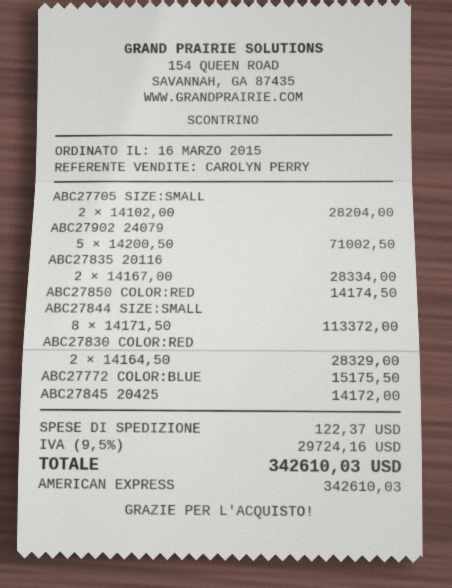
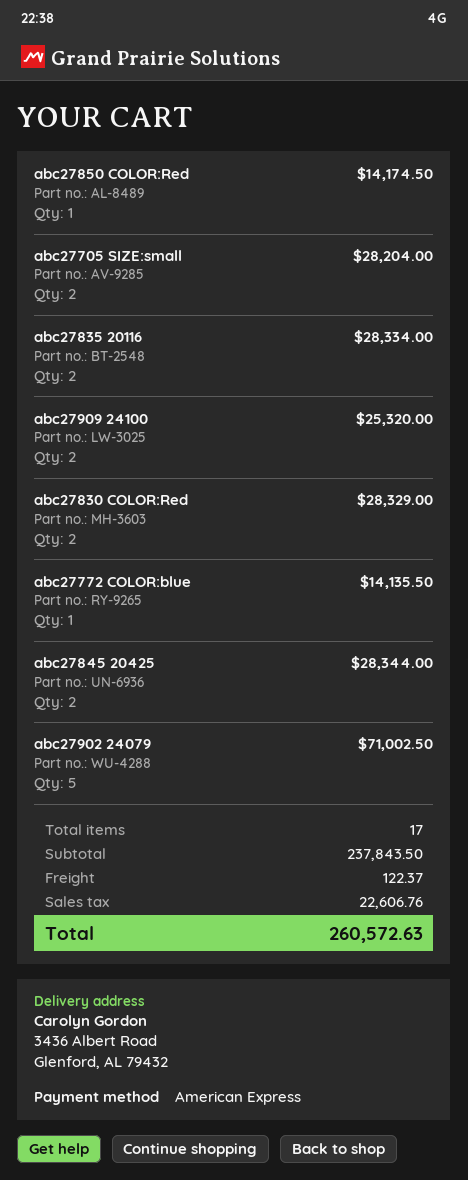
ABC27844 SIZE:SMALL: 8 for 113372.00 -> none
ABC27772 COLOR:BLUE: 1 for 15175.50 -> 1 for 14135.50
ABC27845 20425: 1 for 14172.00 -> 2 for 28344.00
abc27909 24100: none -> 2 for 25320.00
tax: 29724.16 -> 22606.76
total: 342610.03 -> 260572.63

